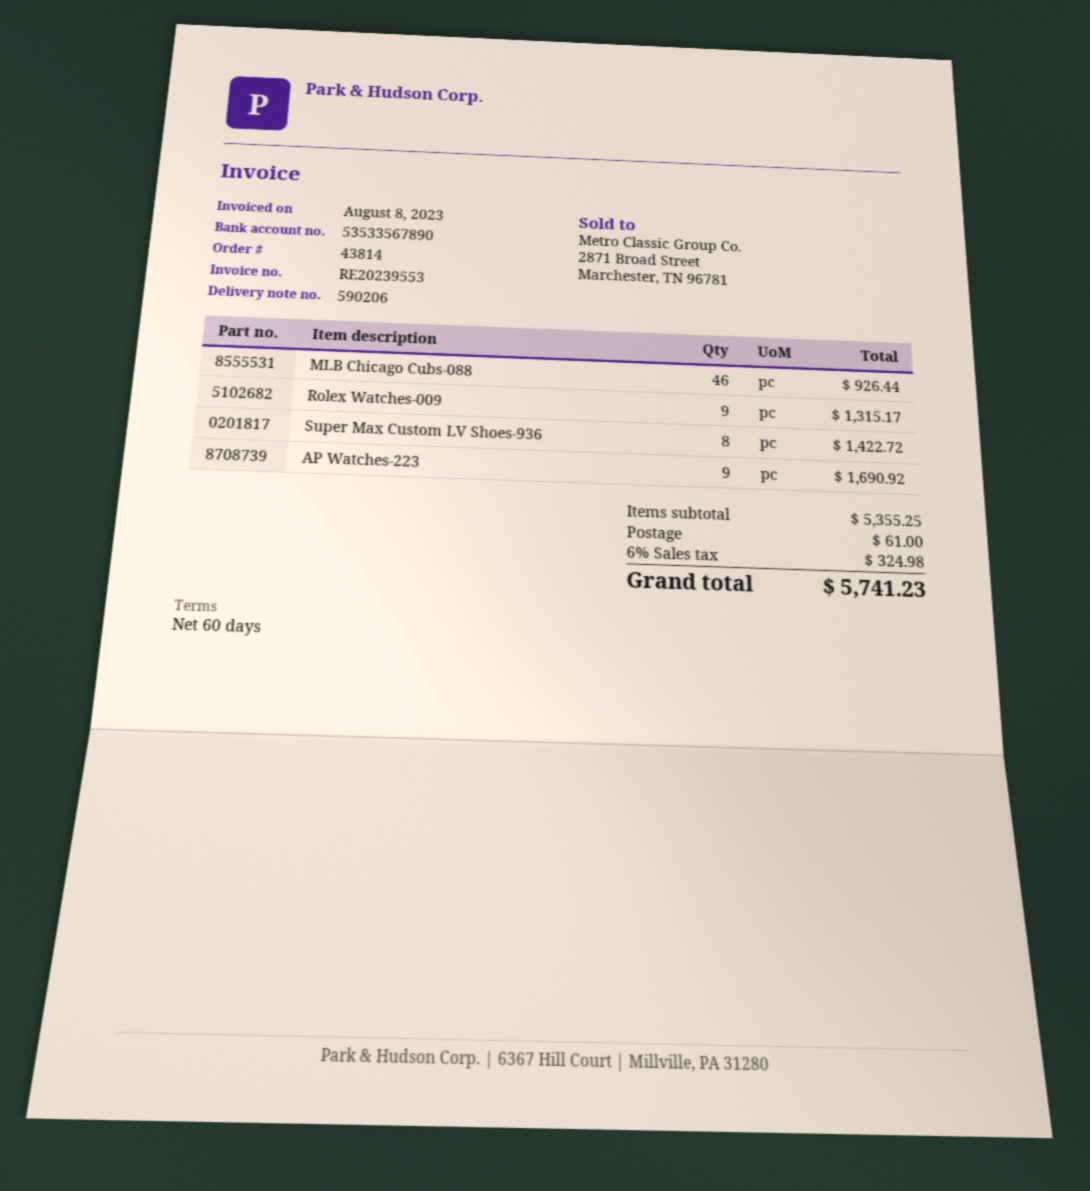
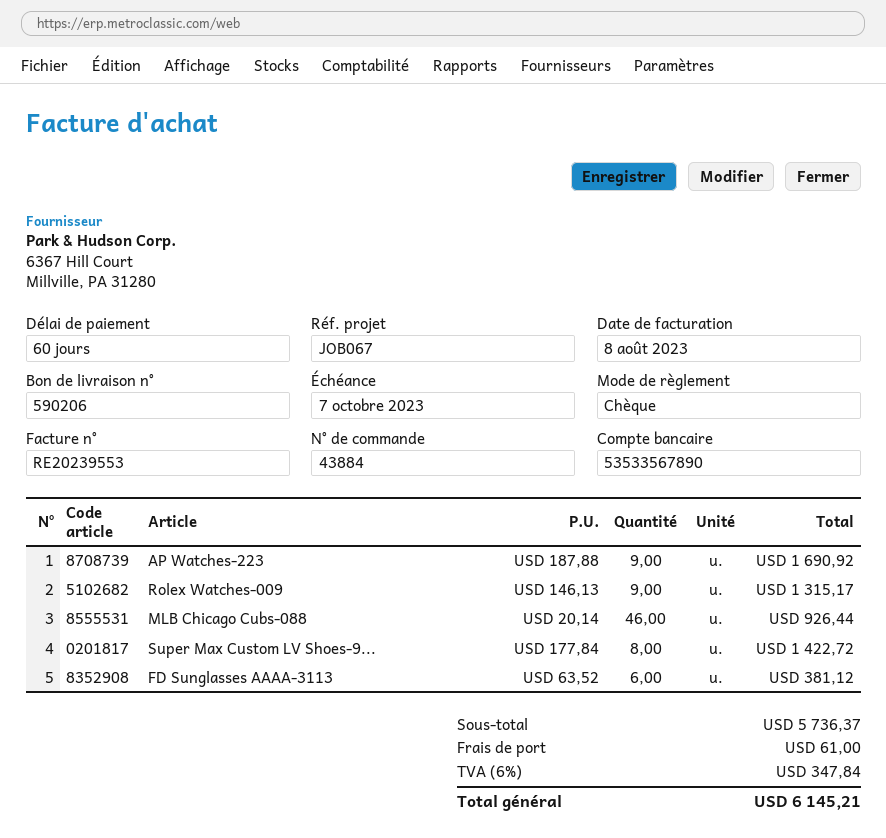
order number: 43814 -> 43884
FD Sunglasses AAAA-3113: none -> 6 for 381.12
subtotal: 5355.25 -> 5736.37
tax: 6% = 324.98 -> 6% = 347.84
total: 5741.23 -> 6145.21

